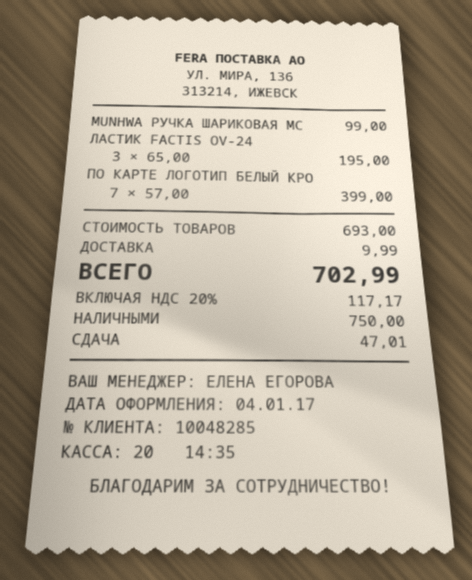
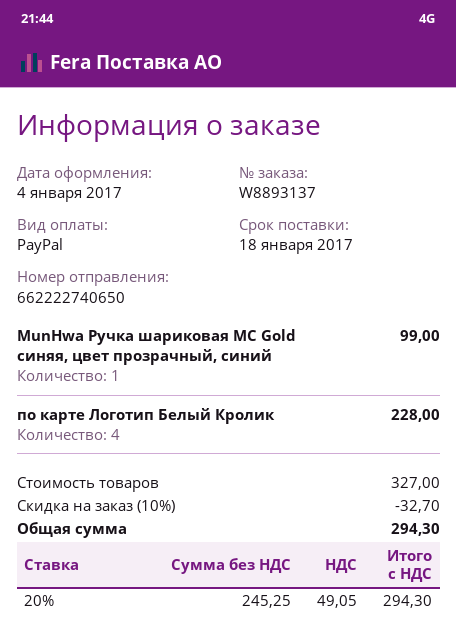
payment method: cash -> PayPal
ЛАСТИК FACTIS OV-24: 3 for 195.00 -> none
ПО КАРТЕ ЛОГОТИП БЕЛЫЙ КРО: 7 for 399.00 -> 4 for 228.00
subtotal: 693.00 -> 327.00
discount: none -> 10% = 32.70
shipping: 9.99 -> none
tax: 20% = 117.17 -> 20% = 49.05
total: 702.99 -> 294.30

